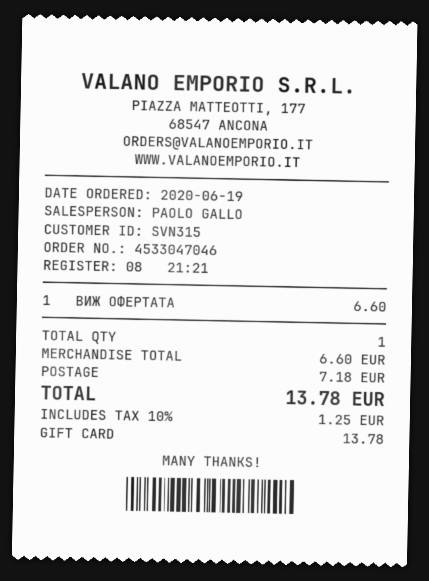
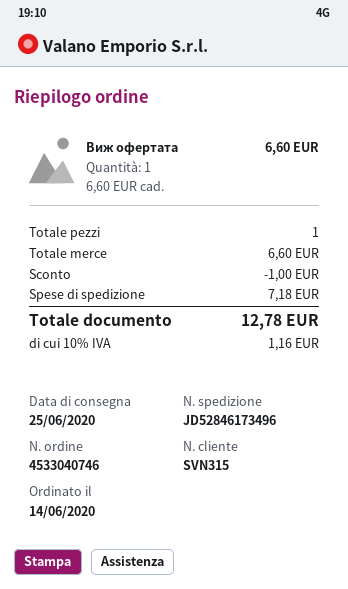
order number: 4533047046 -> 4533040746
order date: 2020-06-19 -> 2020-06-14
discount: none -> 1.00
tax: 10% = 1.25 -> 10% = 1.16
total: 13.78 -> 12.78

